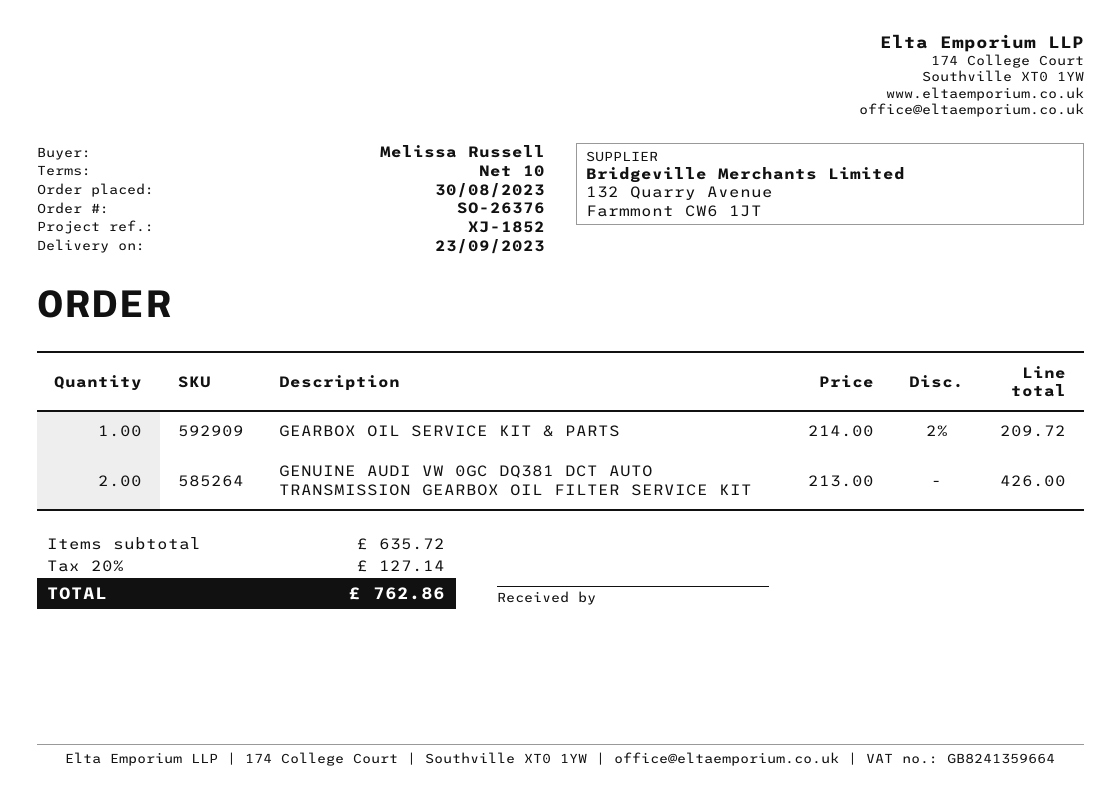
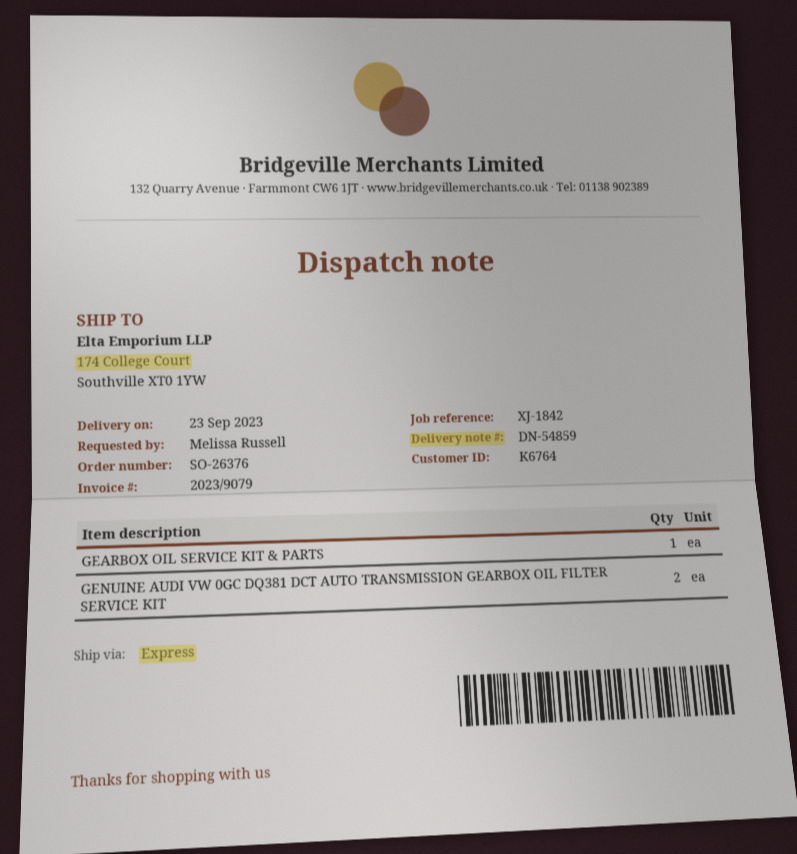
reference: XJ-1852 -> XJ-1842

